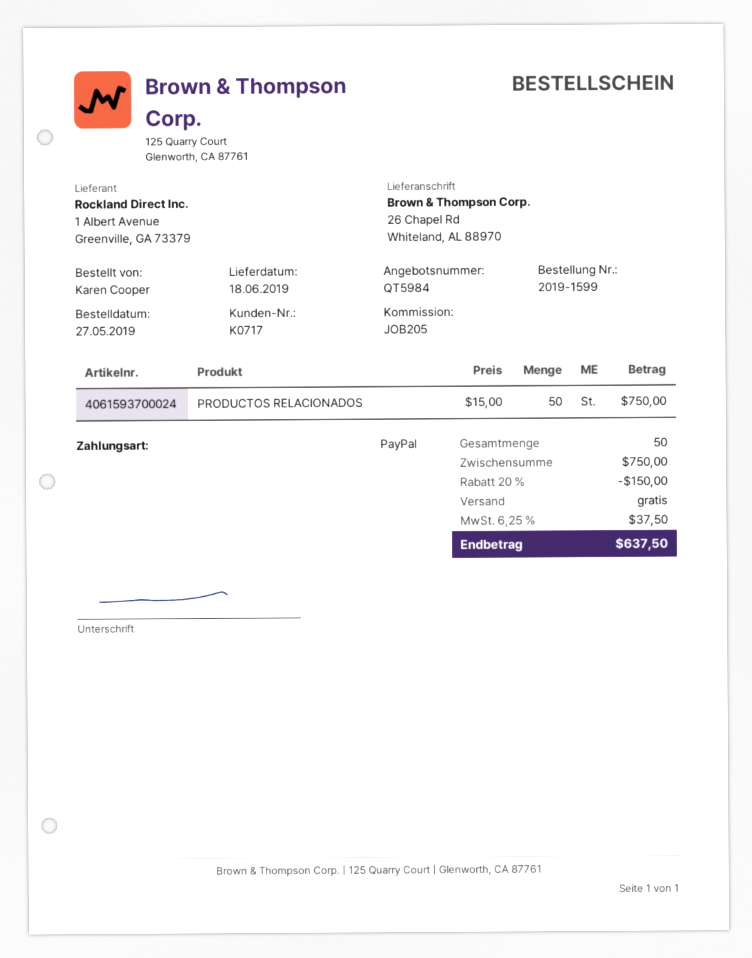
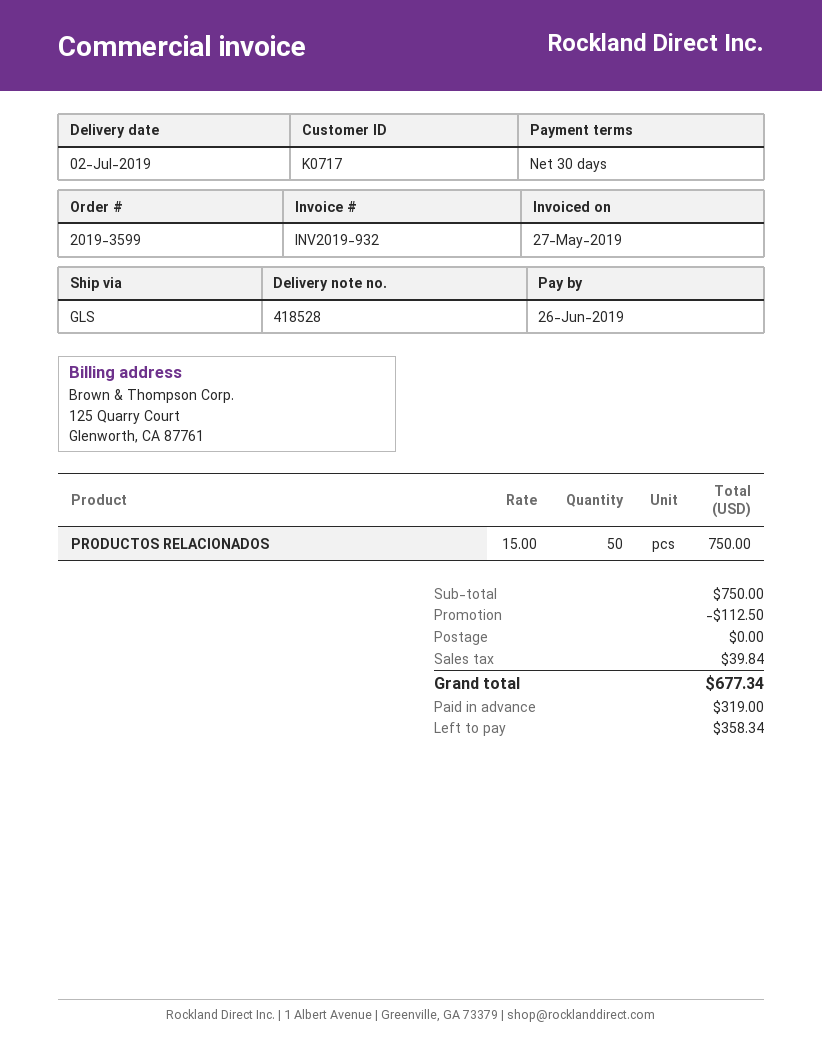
order number: 2019-1599 -> 2019-3599
delivery date: 2019-06-18 -> 2019-07-02
discount: 150.00 -> 112.50
tax: 37.50 -> 39.84
total: 637.50 -> 677.34

